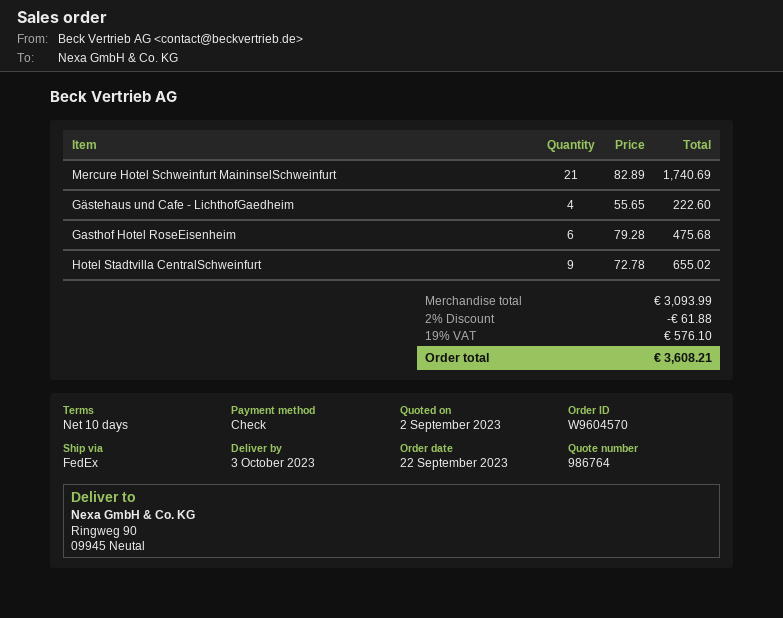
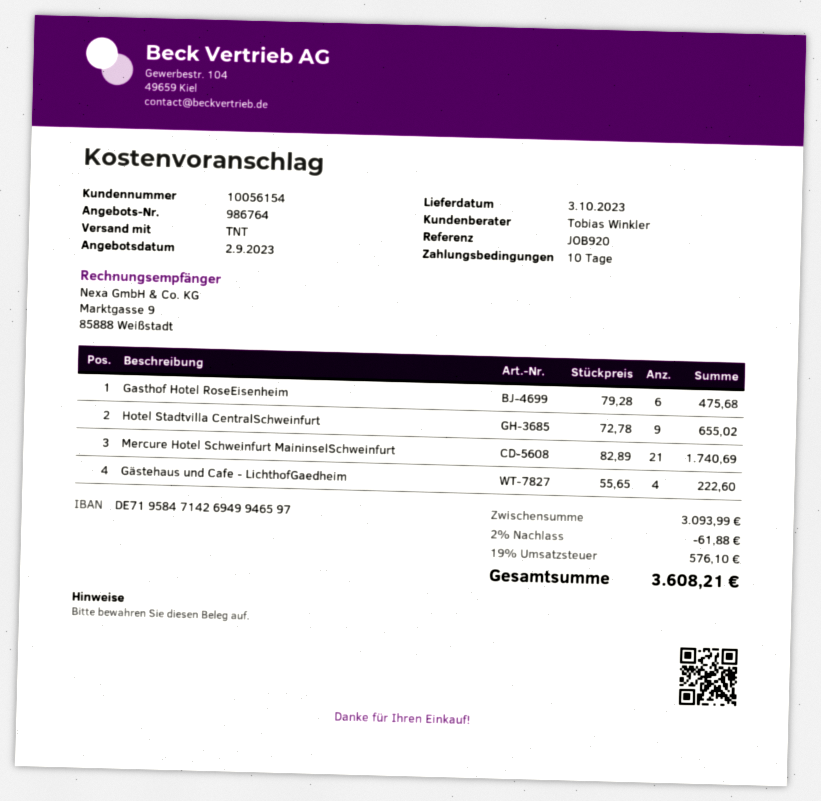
shipping method: FedEx -> TNT

